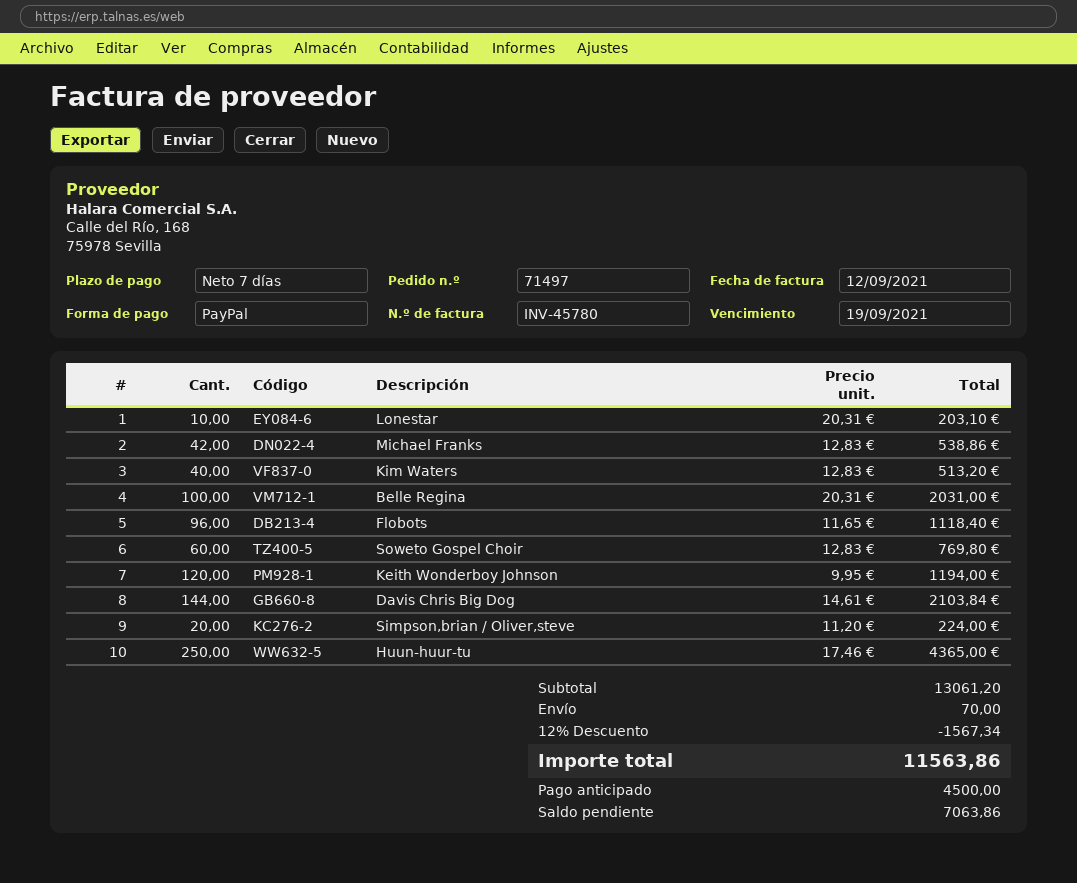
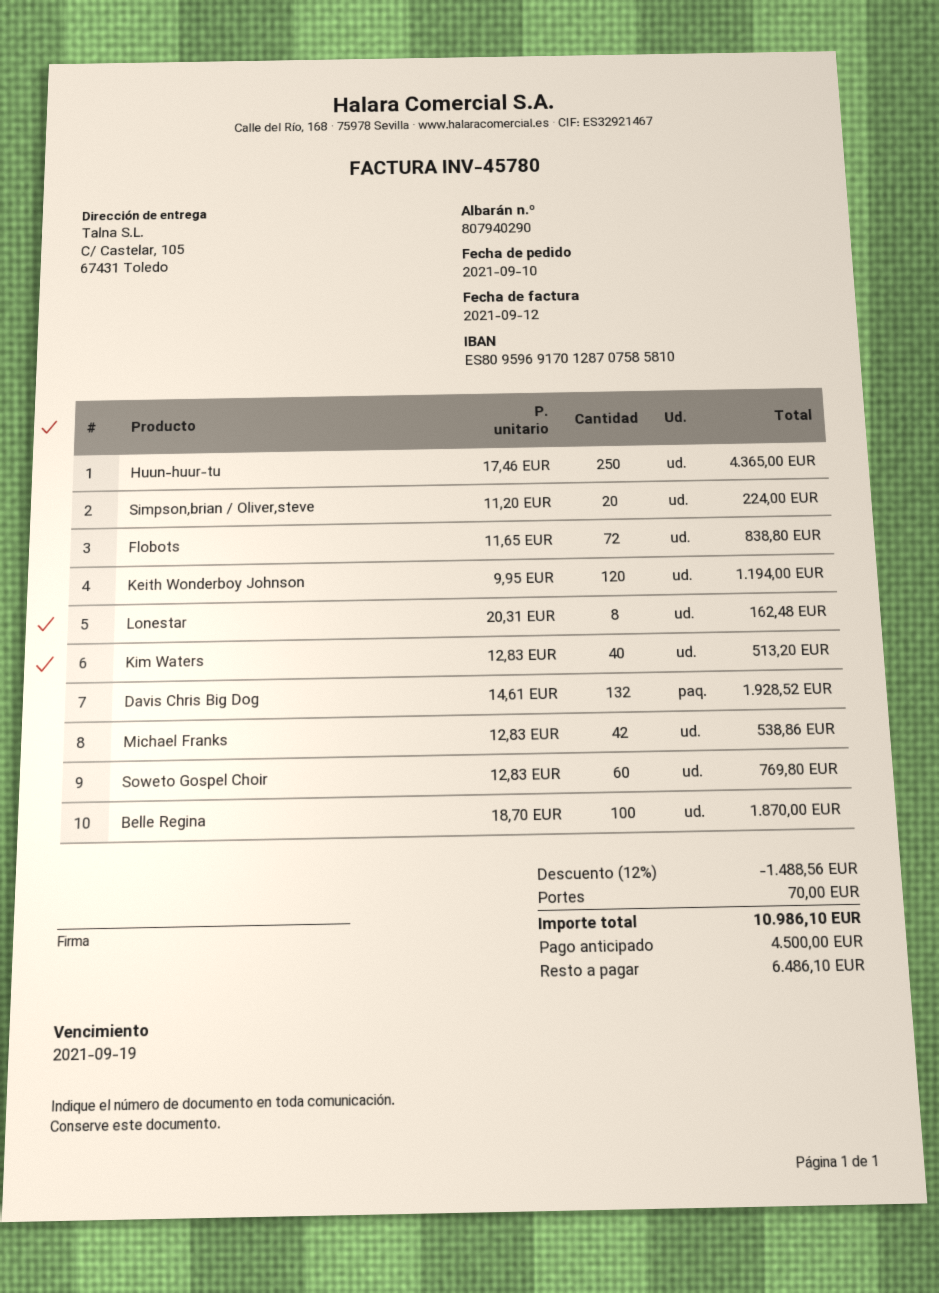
Lonestar: 10 x 20.31 = 203.10 -> 8 x 20.31 = 162.48
Belle Regina: 100 x 20.31 = 2031.00 -> 100 x 18.70 = 1870.00
Flobots: 96 x 11.65 = 1118.40 -> 72 x 11.65 = 838.80
Davis Chris Big Dog: 144 x 14.61 = 2103.84 -> 132 x 14.61 = 1928.52
discount: 12% = 1567.34 -> 12% = 1488.56
total: 11563.86 -> 10986.10
balance: 7063.86 -> 6486.10

